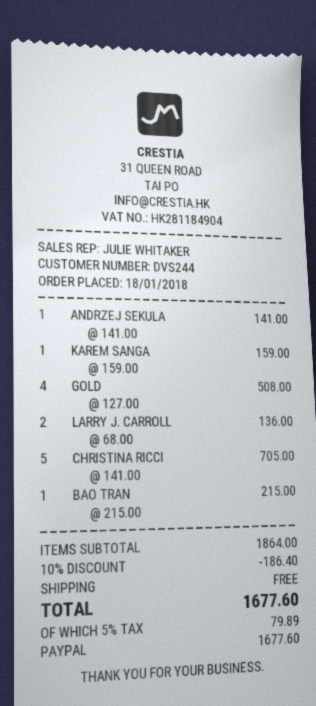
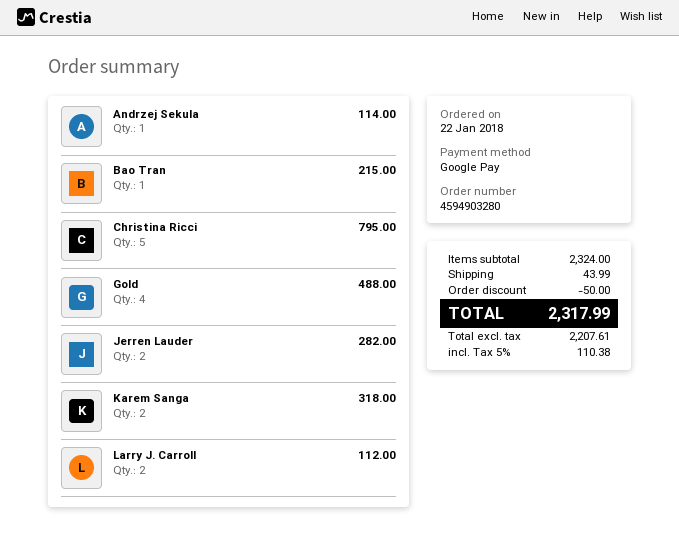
order date: 2018-01-18 -> 2018-01-22
payment method: PayPal -> Google Pay
ANDRZEJ SEKULA: 1 for 141.00 -> 1 for 114.00
KAREM SANGA: 1 for 159.00 -> 2 for 318.00
GOLD: 4 for 508.00 -> 4 for 488.00
LARRY J. CARROLL: 2 for 136.00 -> 2 for 112.00
CHRISTINA RICCI: 5 for 705.00 -> 5 for 795.00
Jerren Lauder: none -> 2 for 282.00
subtotal: 1864.00 -> 2324.00
discount: 186.40 -> 50.00
shipping: 0.00 -> 43.99
tax: 5% = 79.89 -> 5% = 110.38
total: 1677.60 -> 2317.99

